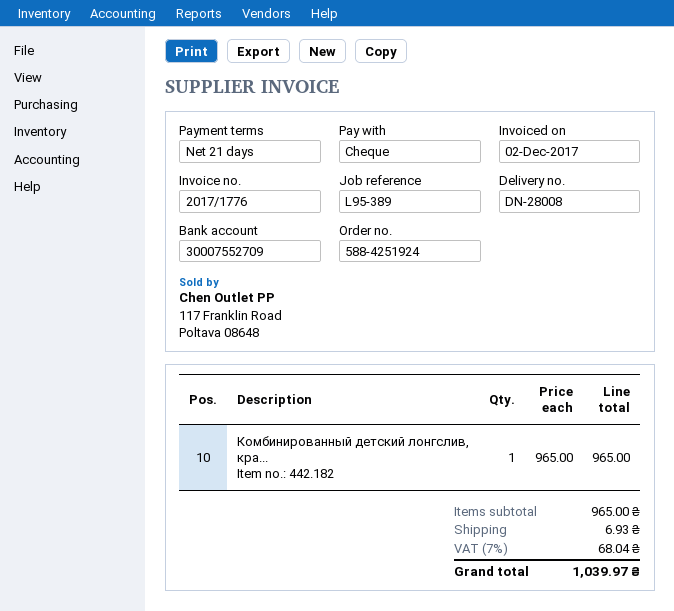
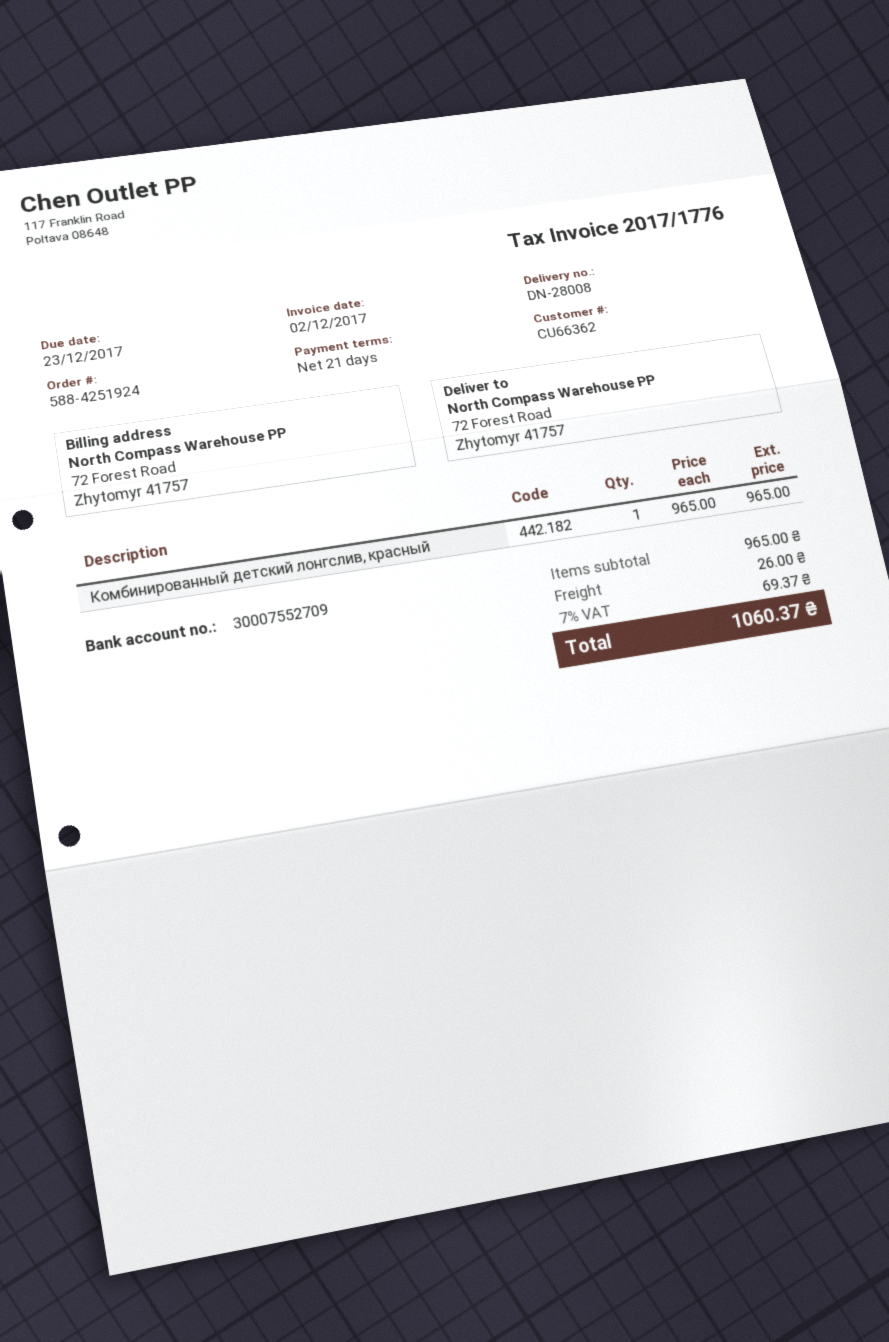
shipping: 6.93 -> 26.00
tax: 7% = 68.04 -> 7% = 69.37
total: 1039.97 -> 1060.37

